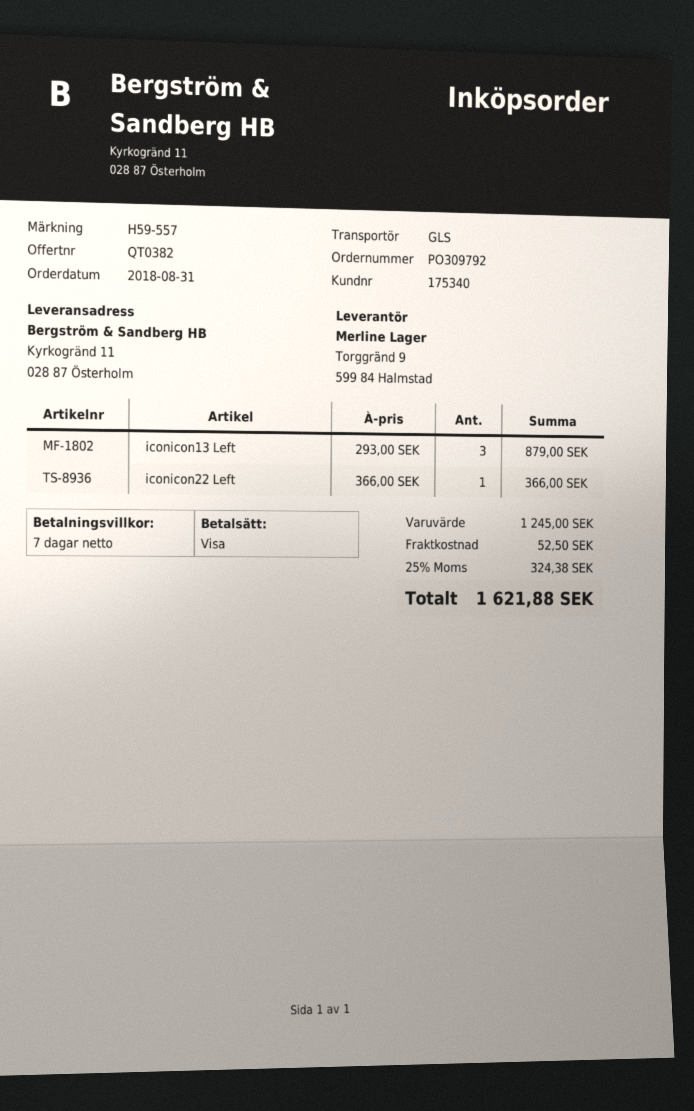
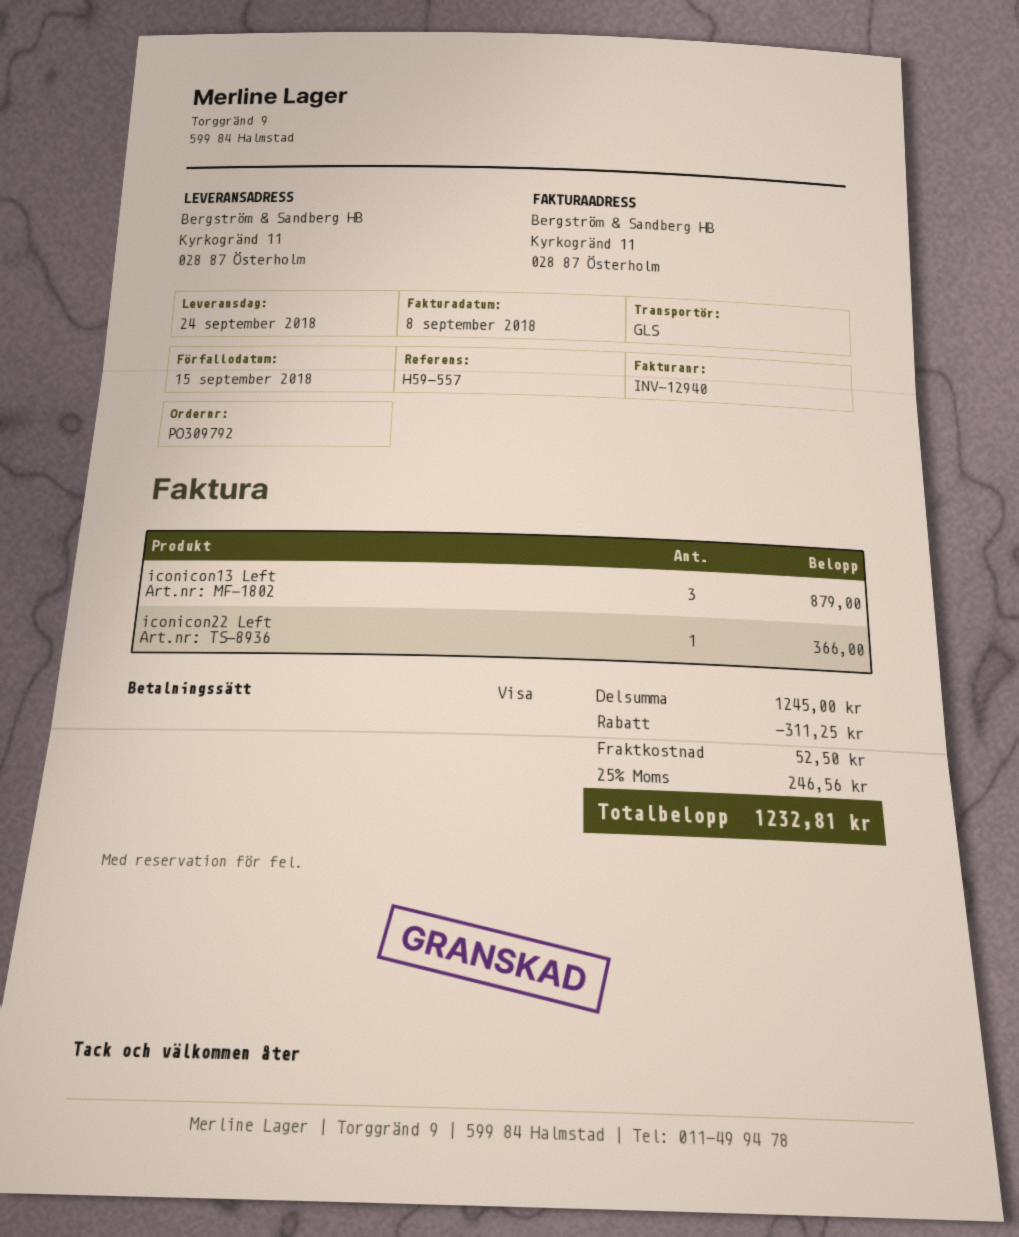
discount: none -> 311.25
tax: 25% = 324.38 -> 25% = 246.56
total: 1621.88 -> 1232.81

